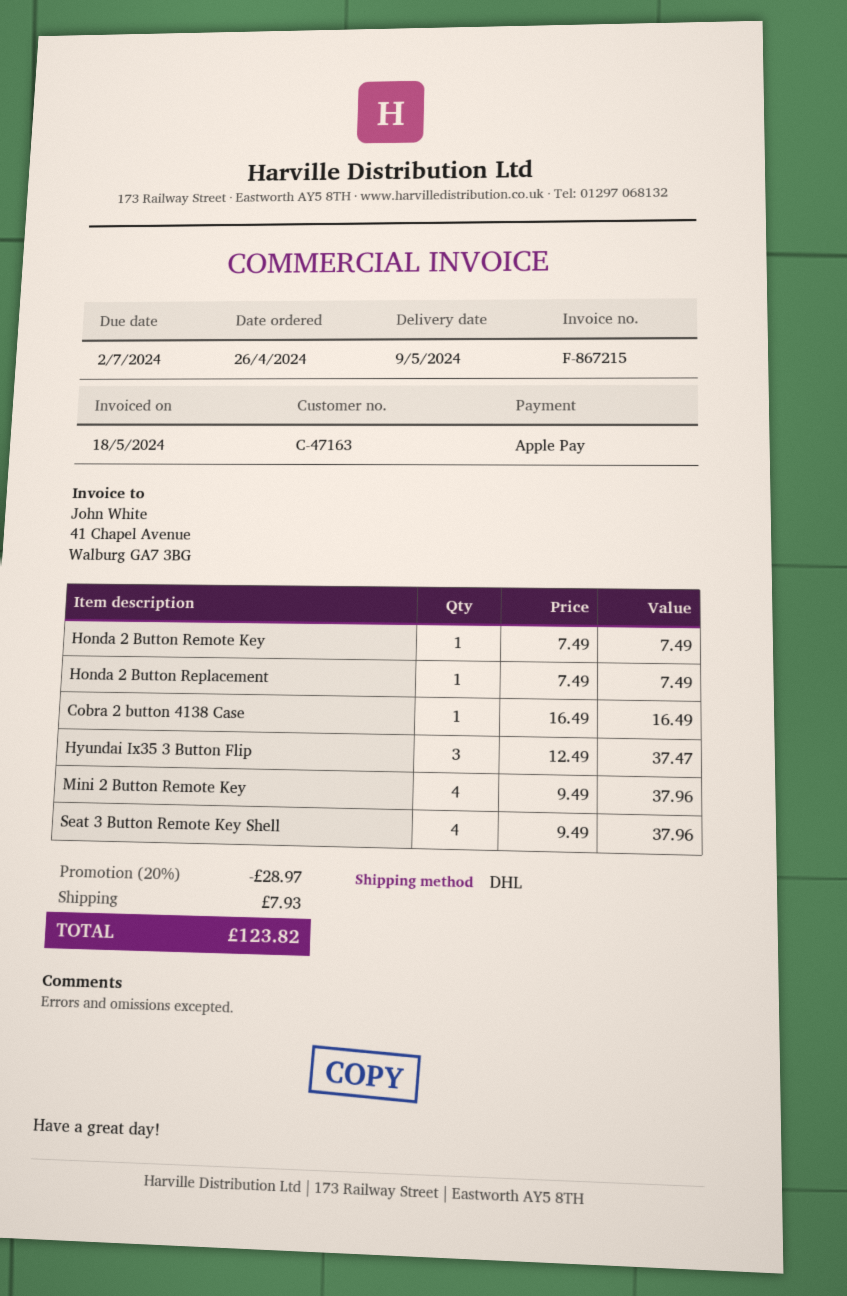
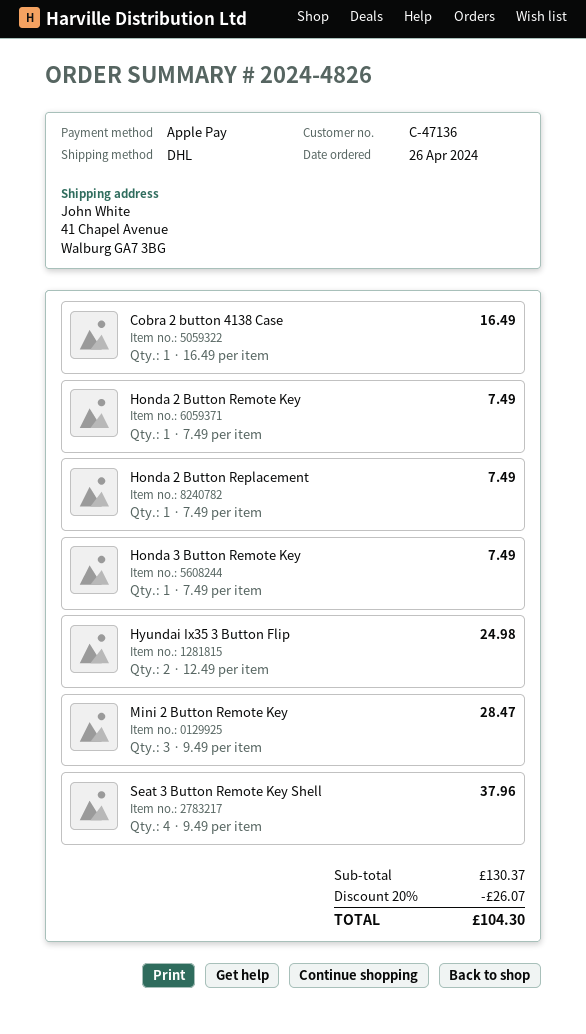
customer number: C-47163 -> C-47136
Hyundai Ix35 3 Button Flip: 3 x 12.49 = 37.47 -> 2 x 12.49 = 24.98
Mini 2 Button Remote Key: 4 x 9.49 = 37.96 -> 3 x 9.49 = 28.47
Honda 3 Button Remote Key: none -> 1 x 7.49 = 7.49
discount: 20% = 28.97 -> 20% = 26.07
shipping: 7.93 -> none
total: 123.82 -> 104.30

